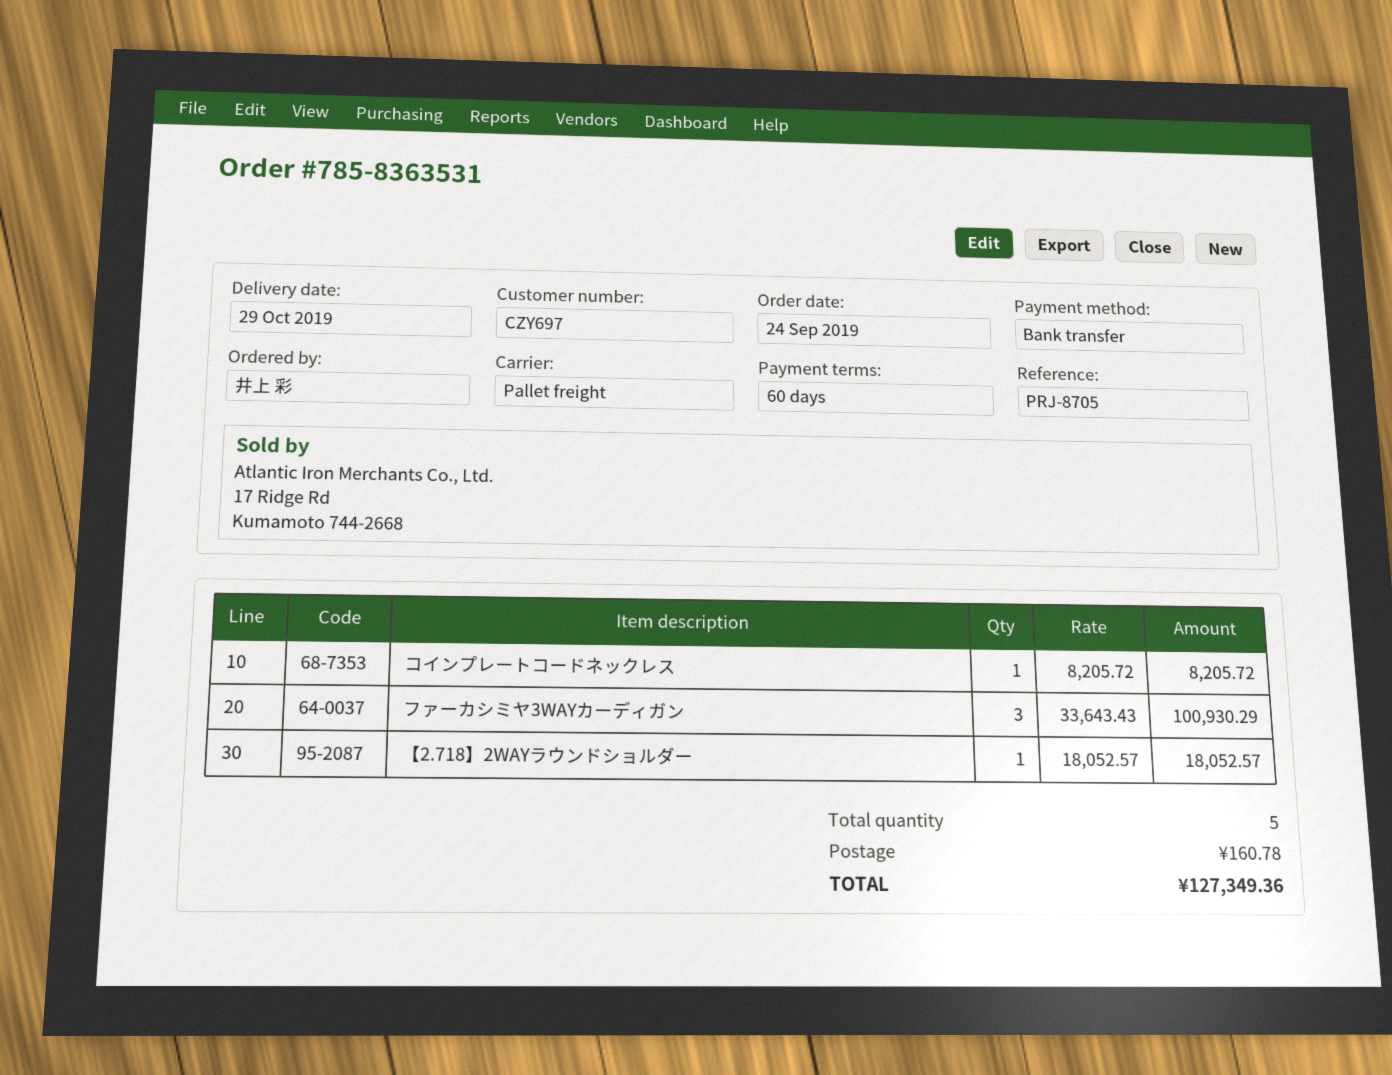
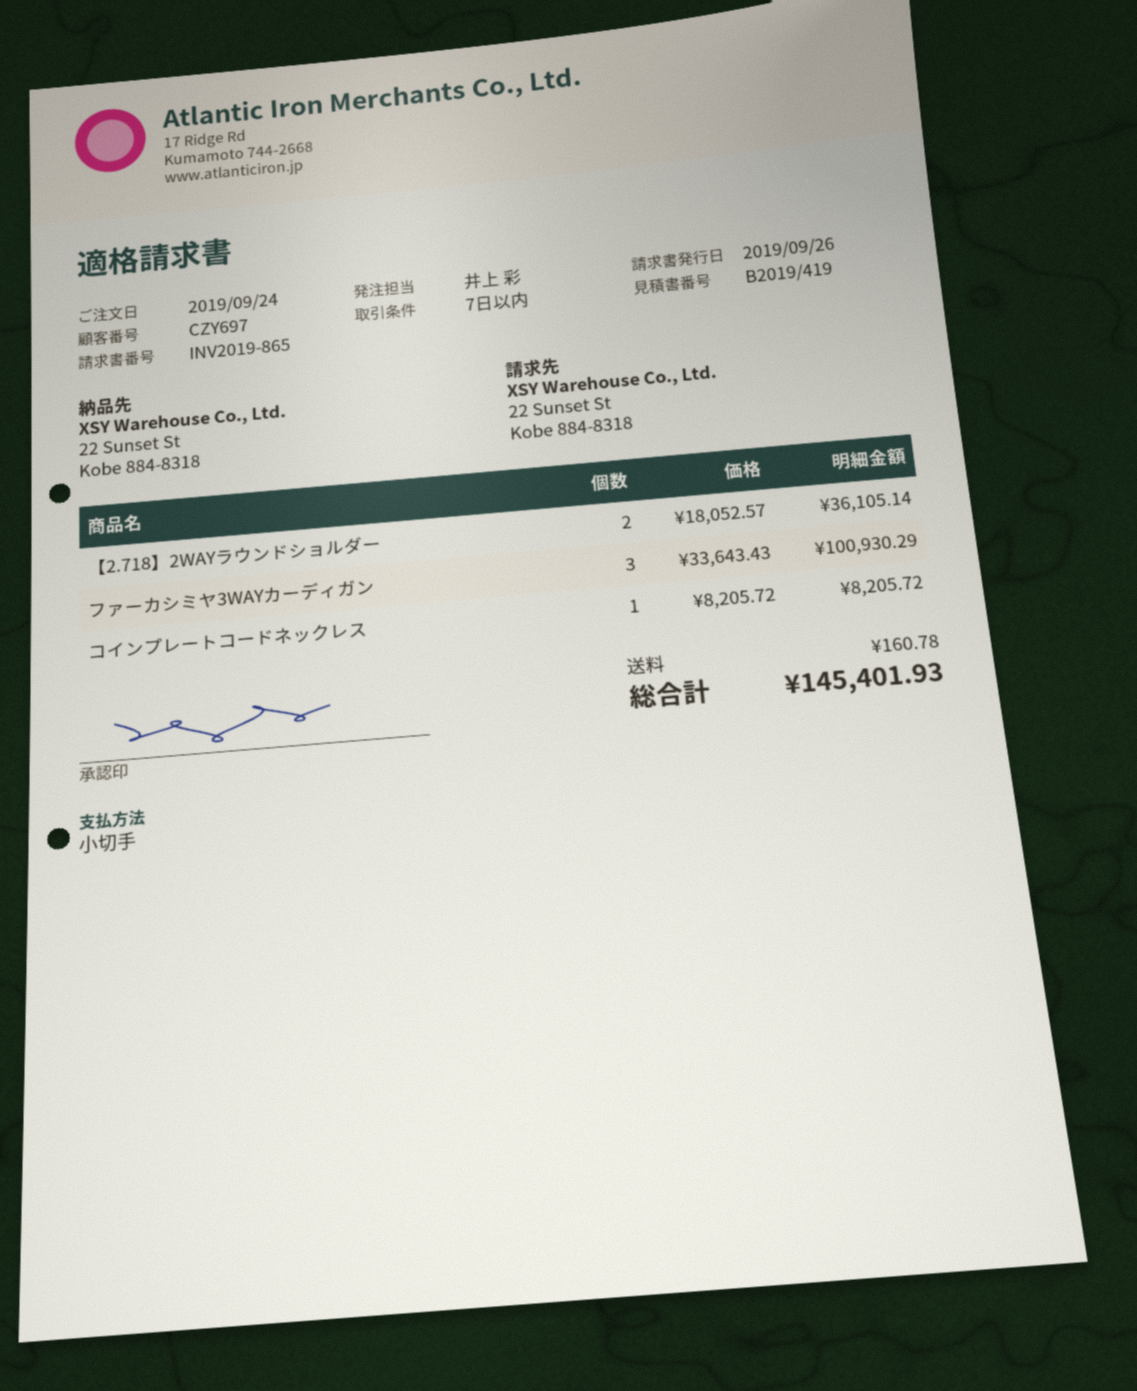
payment terms: 60 days -> 7 days
payment method: bank transfer -> cheque
【2.718】2WAYラウンドショルダー: 1 x 18052.57 = 18052.57 -> 2 x 18052.57 = 36105.14
total: 127349.36 -> 145401.93

